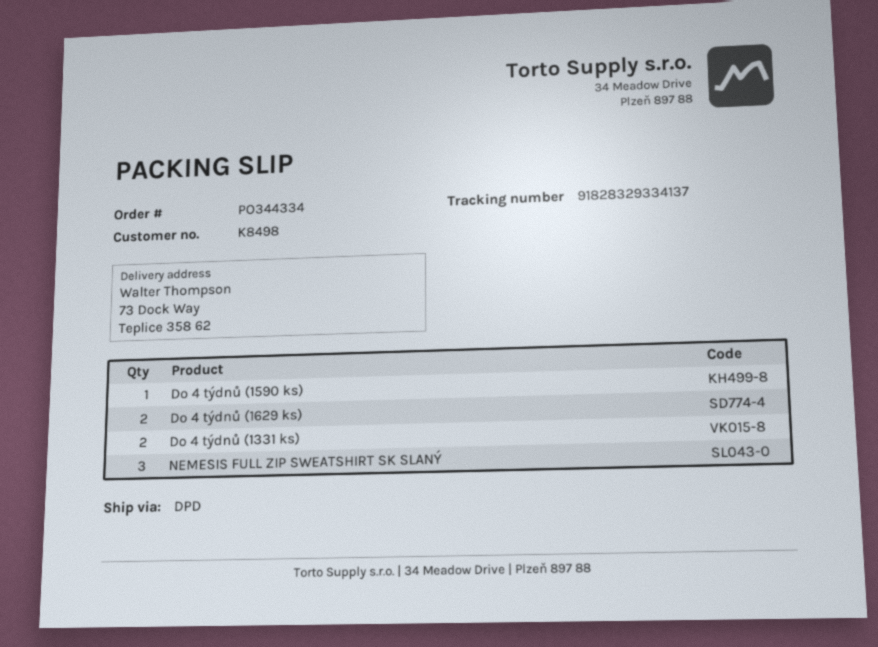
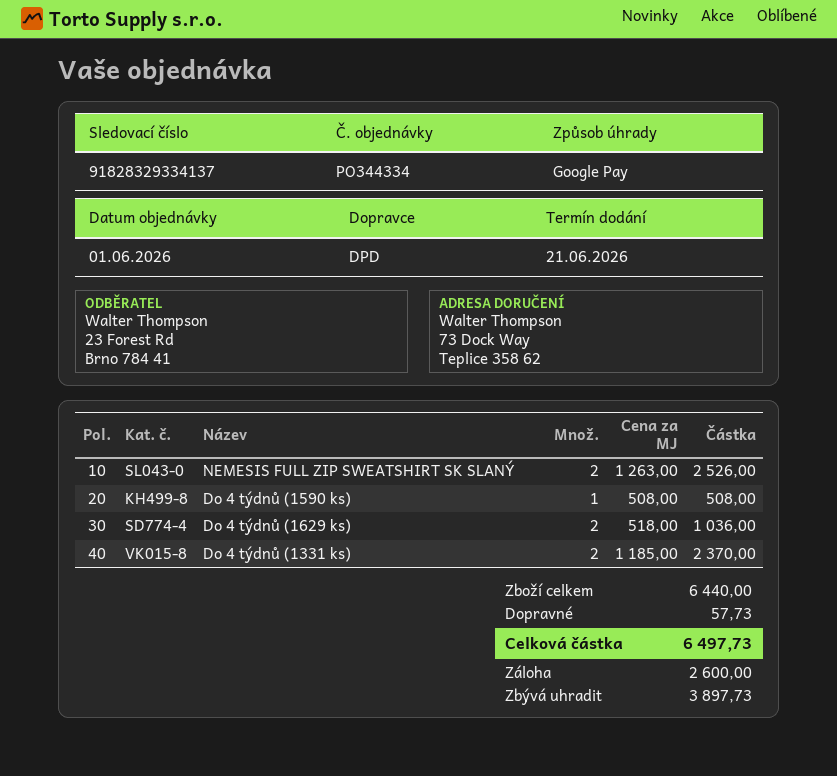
NEMESIS FULL ZIP SWEATSHIRT SK SLANÝ: 3 -> 2

